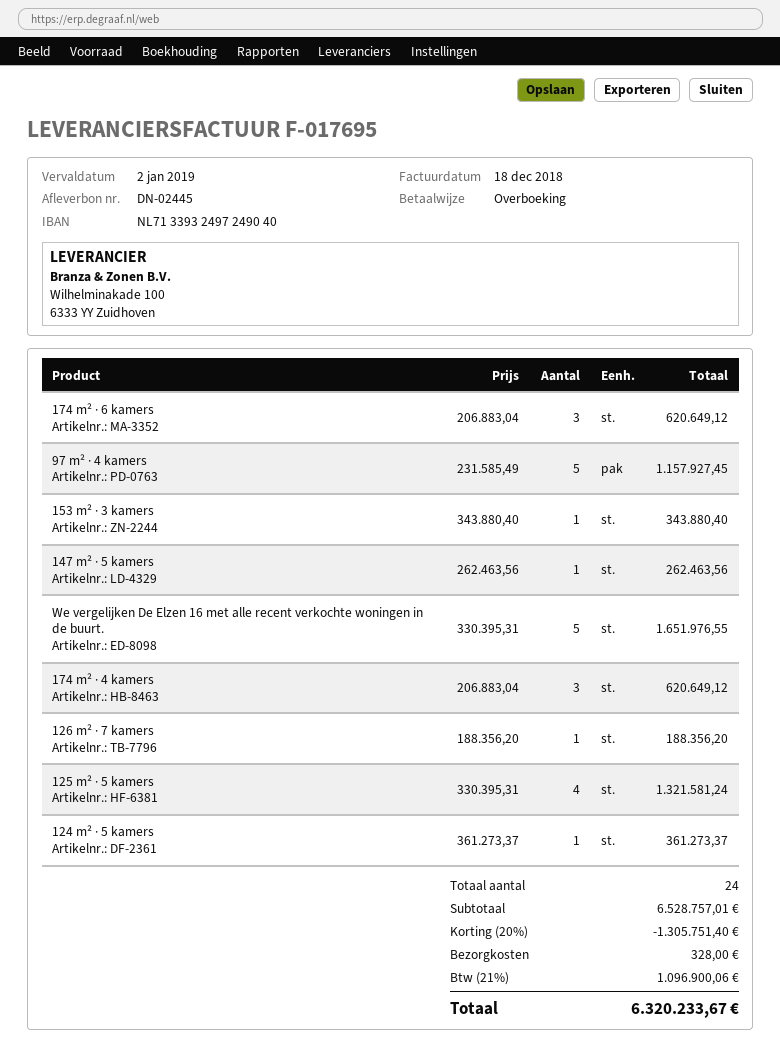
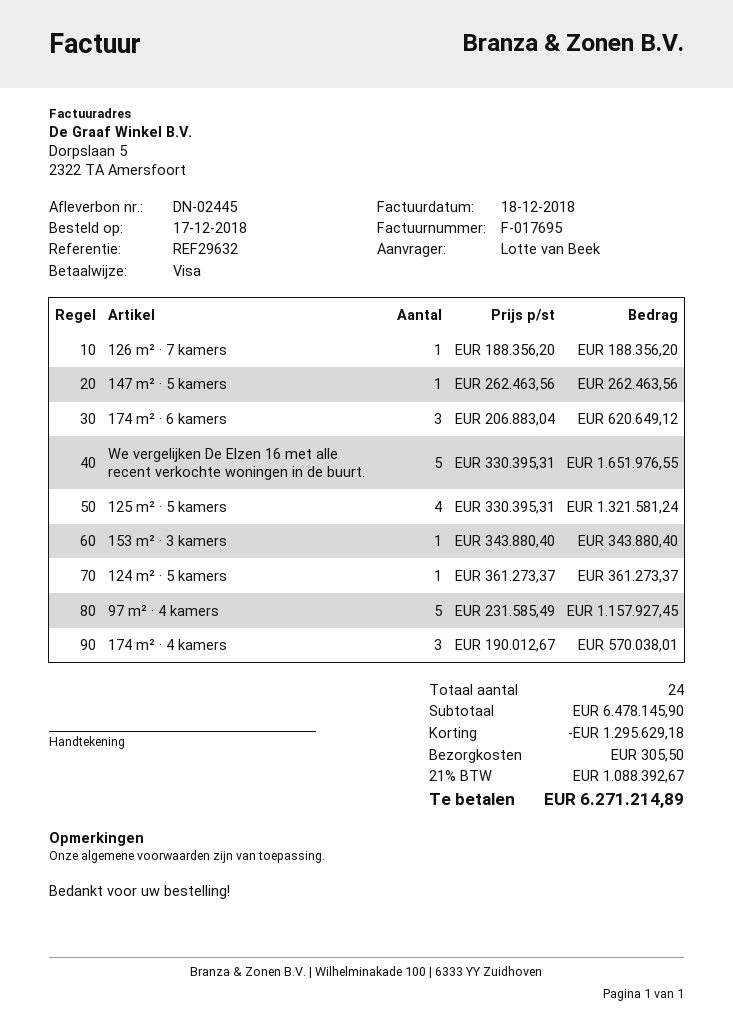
payment method: bank transfer -> Visa
174 m² · 4 kamers: 3 x 206883.04 = 620649.12 -> 3 x 190012.67 = 570038.01
subtotal: 6528757.01 -> 6478145.90
discount: 1305751.40 -> 1295629.18
shipping: 328.00 -> 305.50
tax: 21% = 1096900.06 -> 21% = 1088392.67
total: 6320233.67 -> 6271214.89

